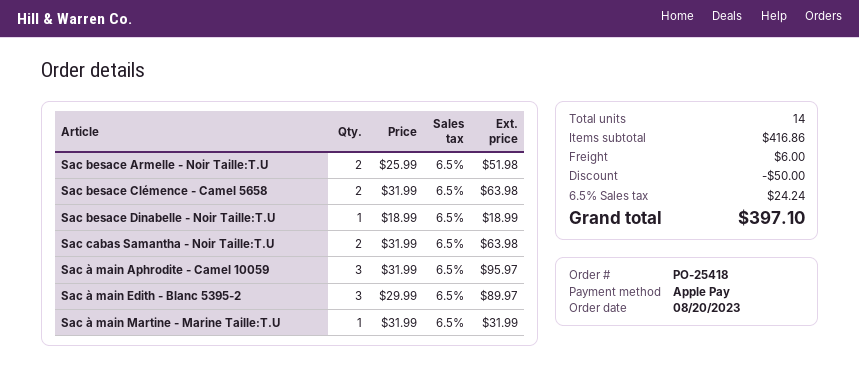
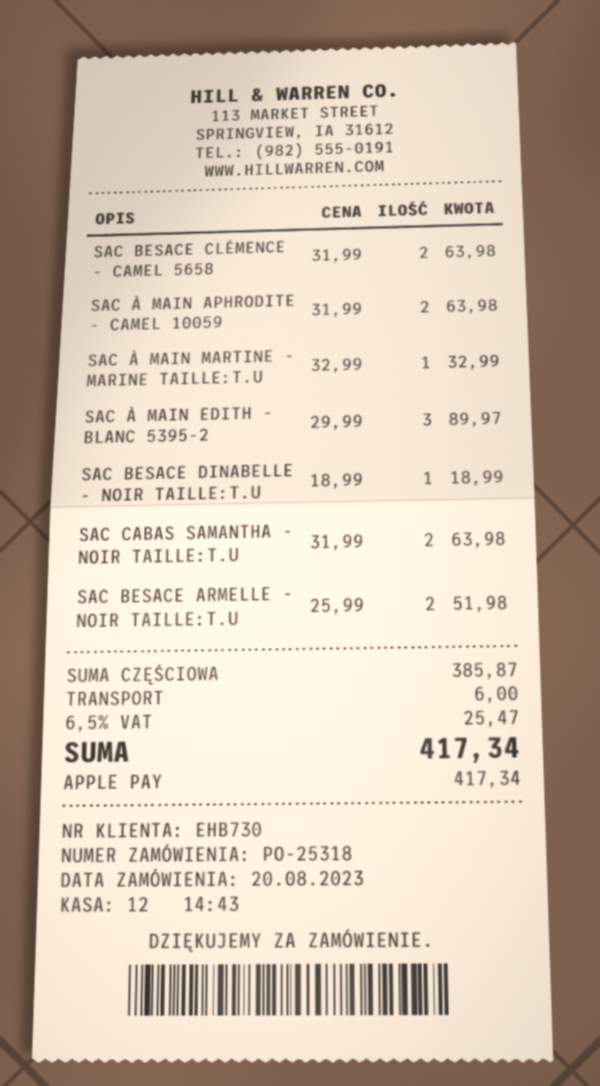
order number: PO-25418 -> PO-25318
Sac à main Aphrodite - Camel 10059: 3 x 31.99 = 95.97 -> 2 x 31.99 = 63.98
Sac à main Martine - Marine Taille:T.U: 1 x 31.99 = 31.99 -> 1 x 32.99 = 32.99
subtotal: 416.86 -> 385.87
discount: 50.00 -> none
tax: 6.5% = 24.24 -> 6.5% = 25.47
total: 397.10 -> 417.34

